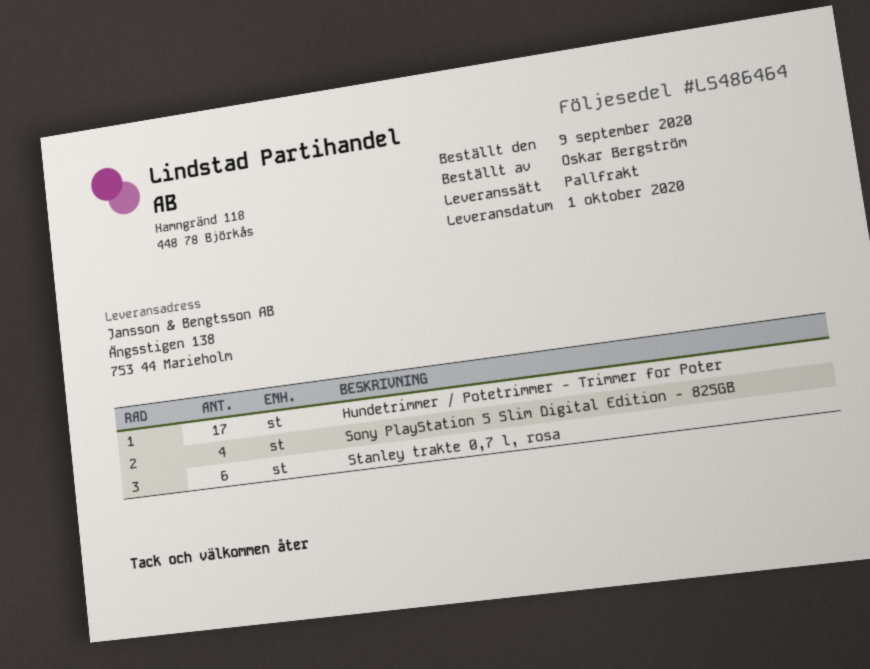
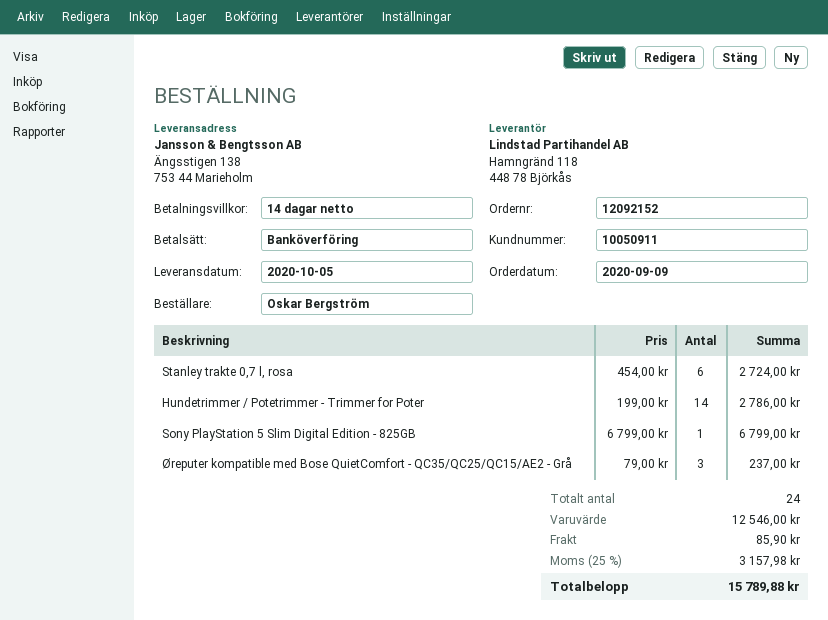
delivery date: 2020-10-01 -> 2020-10-05
Hundetrimmer / Potetrimmer - Trimmer for Poter: 17 -> 14
Sony PlayStation 5 Slim Digital Edition - 825GB: 4 -> 1
Øreputer kompatible med Bose QuietComfort - QC35/QC25/QC15/AE2 - Grå: none -> 3

